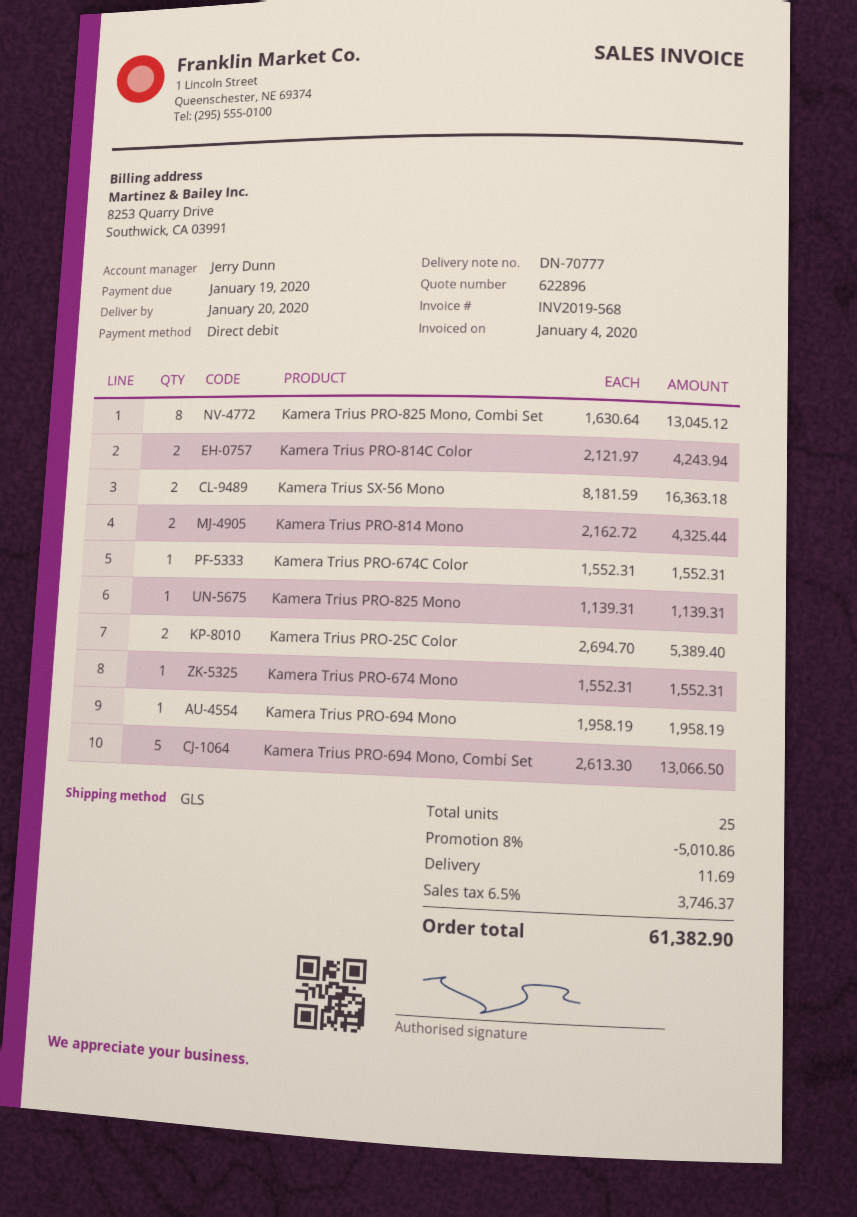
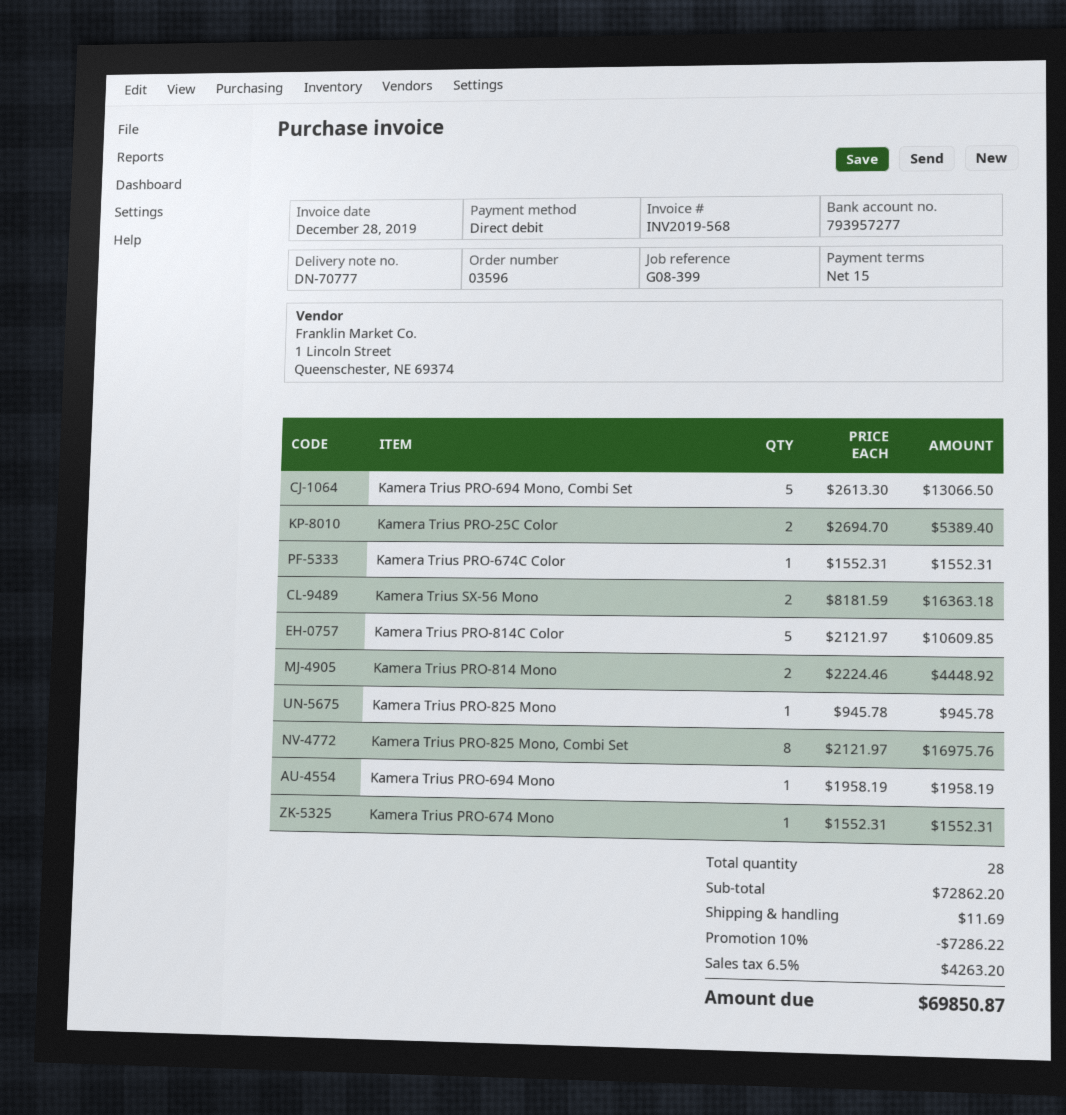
invoice date: 2020-01-04 -> 2019-12-28
Kamera Trius PRO-825 Mono, Combi Set: 8 x 1630.64 = 13045.12 -> 8 x 2121.97 = 16975.76
Kamera Trius PRO-814C Color: 2 x 2121.97 = 4243.94 -> 5 x 2121.97 = 10609.85
Kamera Trius PRO-814 Mono: 2 x 2162.72 = 4325.44 -> 2 x 2224.46 = 4448.92
Kamera Trius PRO-825 Mono: 1 x 1139.31 = 1139.31 -> 1 x 945.78 = 945.78
total quantity: 25 -> 28
discount: 8% = 5010.86 -> 10% = 7286.22
tax: 6.5% = 3746.37 -> 6.5% = 4263.20
total: 61382.90 -> 69850.87

